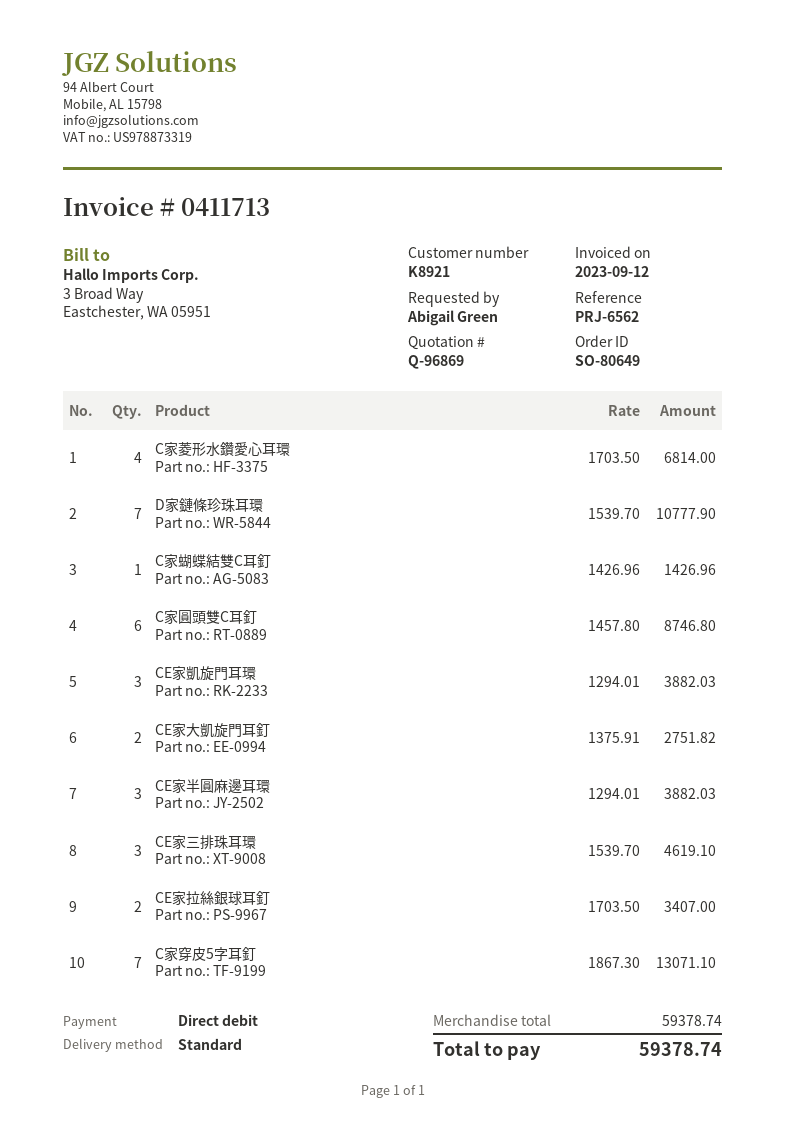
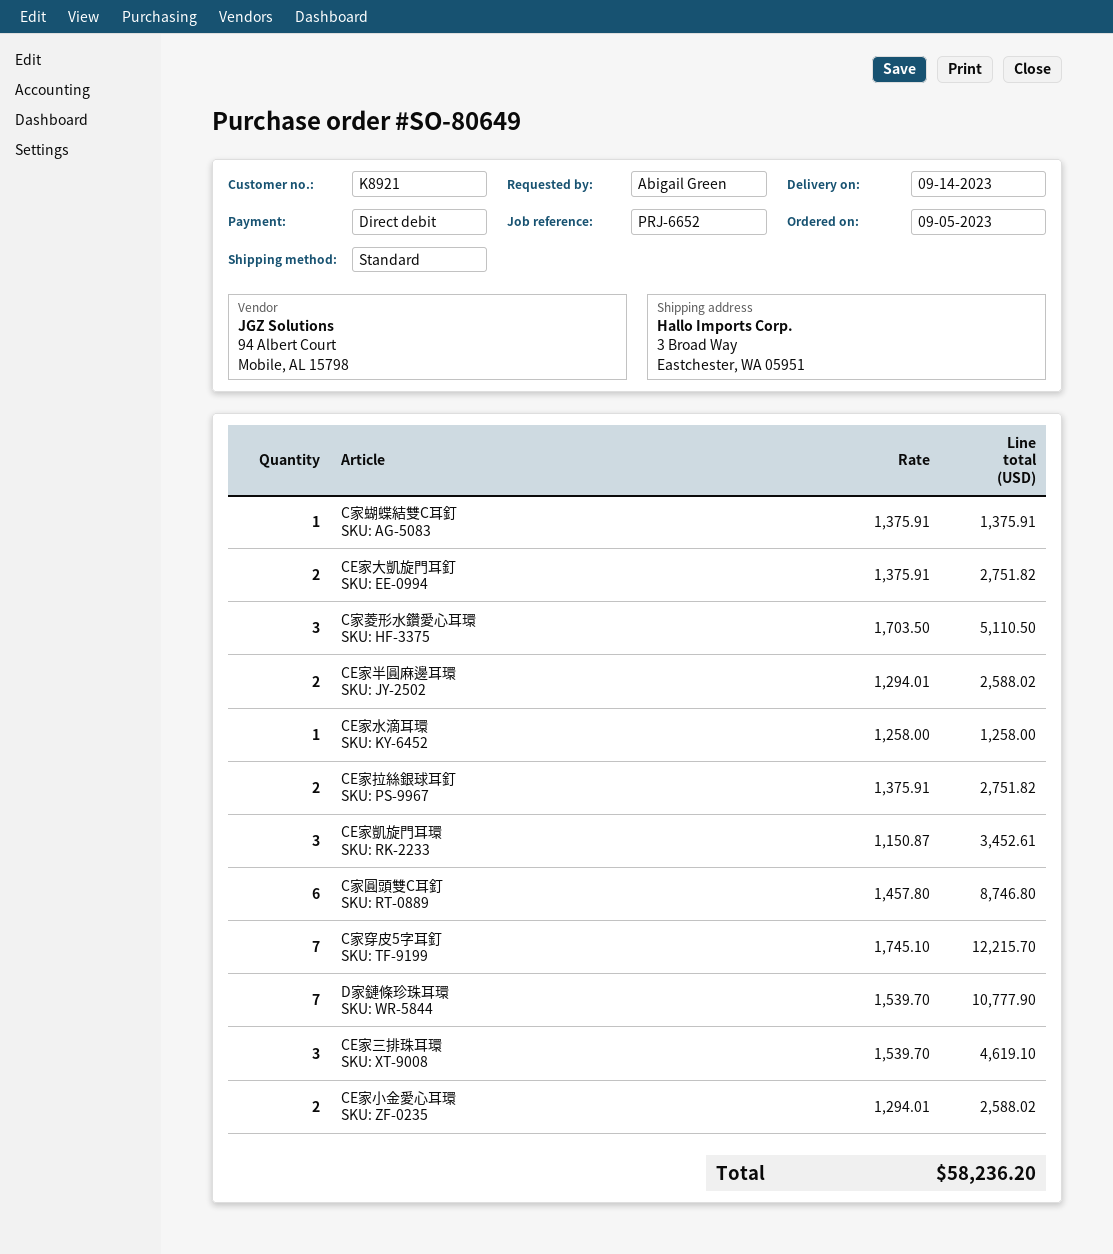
reference: PRJ-6562 -> PRJ-6652
C家菱形水鑽愛心耳環: 4 x 1703.50 = 6814.00 -> 3 x 1703.50 = 5110.50
C家蝴蝶結雙C耳釘: 1 x 1426.96 = 1426.96 -> 1 x 1375.91 = 1375.91
CE家凱旋門耳環: 3 x 1294.01 = 3882.03 -> 3 x 1150.87 = 3452.61
CE家半圓麻邊耳環: 3 x 1294.01 = 3882.03 -> 2 x 1294.01 = 2588.02
CE家拉絲銀球耳釘: 2 x 1703.50 = 3407.00 -> 2 x 1375.91 = 2751.82
C家穿皮5字耳釘: 7 x 1867.30 = 13071.10 -> 7 x 1745.10 = 12215.70
CE家水滴耳環: none -> 1 x 1258.00 = 1258.00
CE家小金愛心耳環: none -> 2 x 1294.01 = 2588.02
total: 59378.74 -> 58236.20

